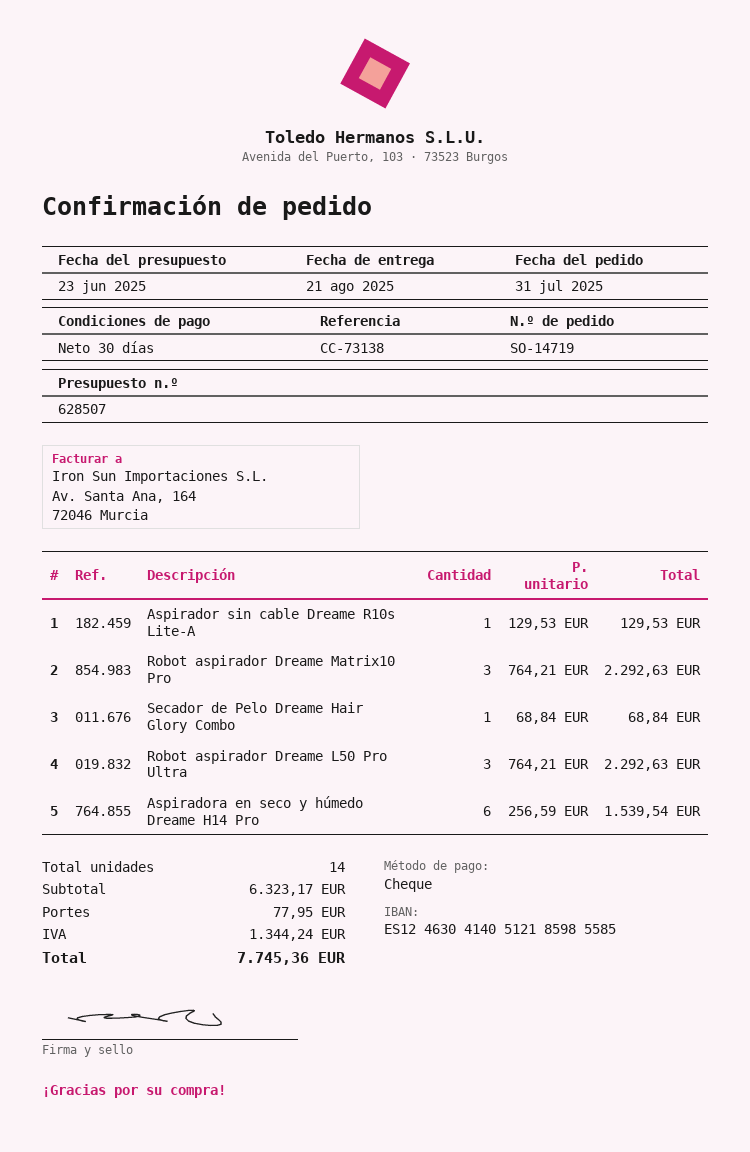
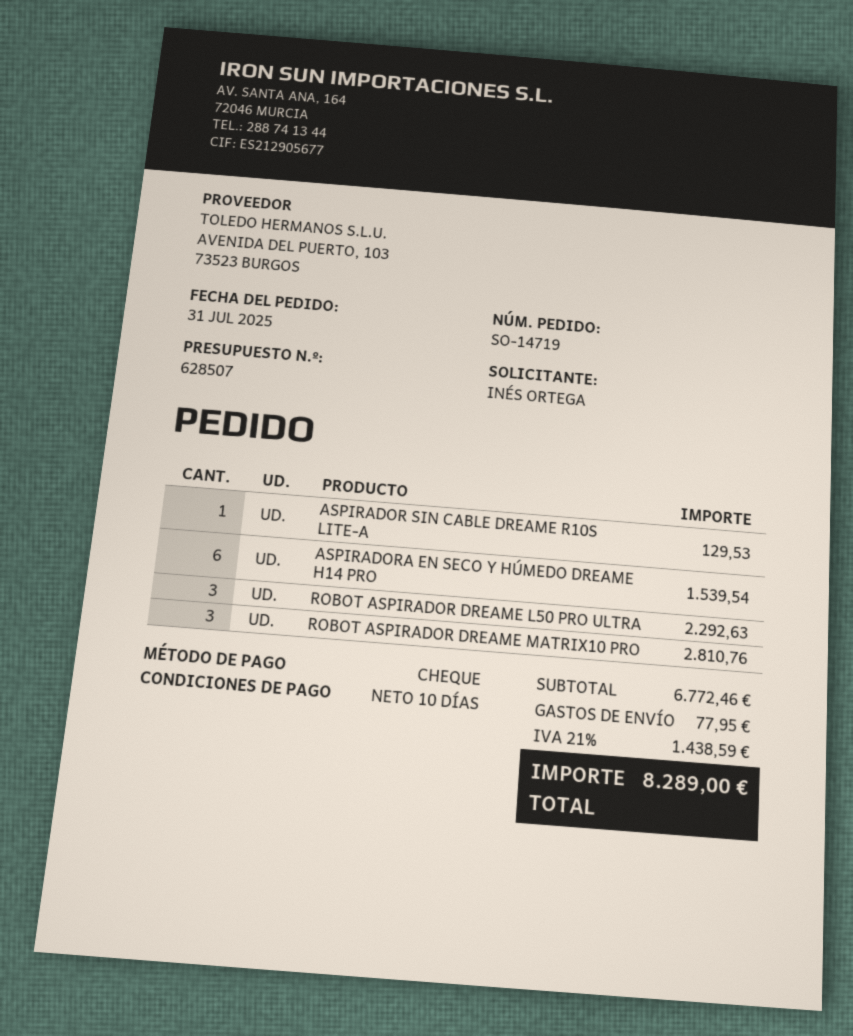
payment terms: 30 days -> 10 days
Robot aspirador Dreame Matrix10 Pro: 3 for 2292.63 -> 3 for 2810.76
Secador de Pelo Dreame Hair Glory Combo: 1 for 68.84 -> none
subtotal: 6323.17 -> 6772.46
tax: 1344.24 -> 1438.59
total: 7745.36 -> 8289.00

